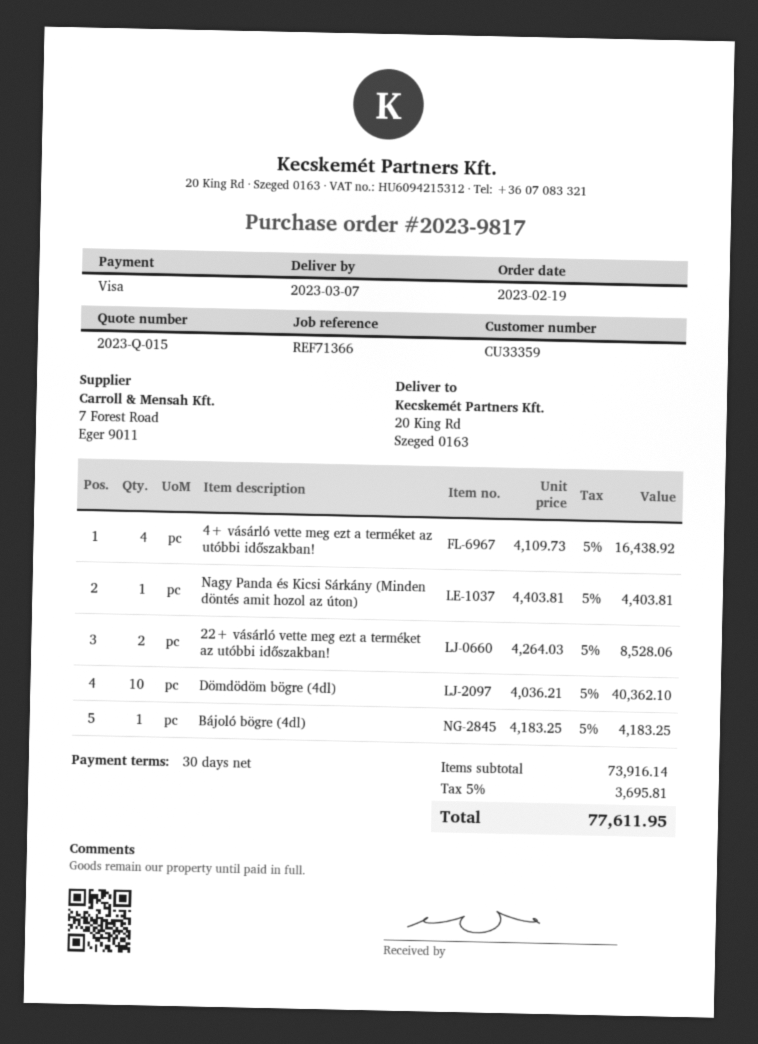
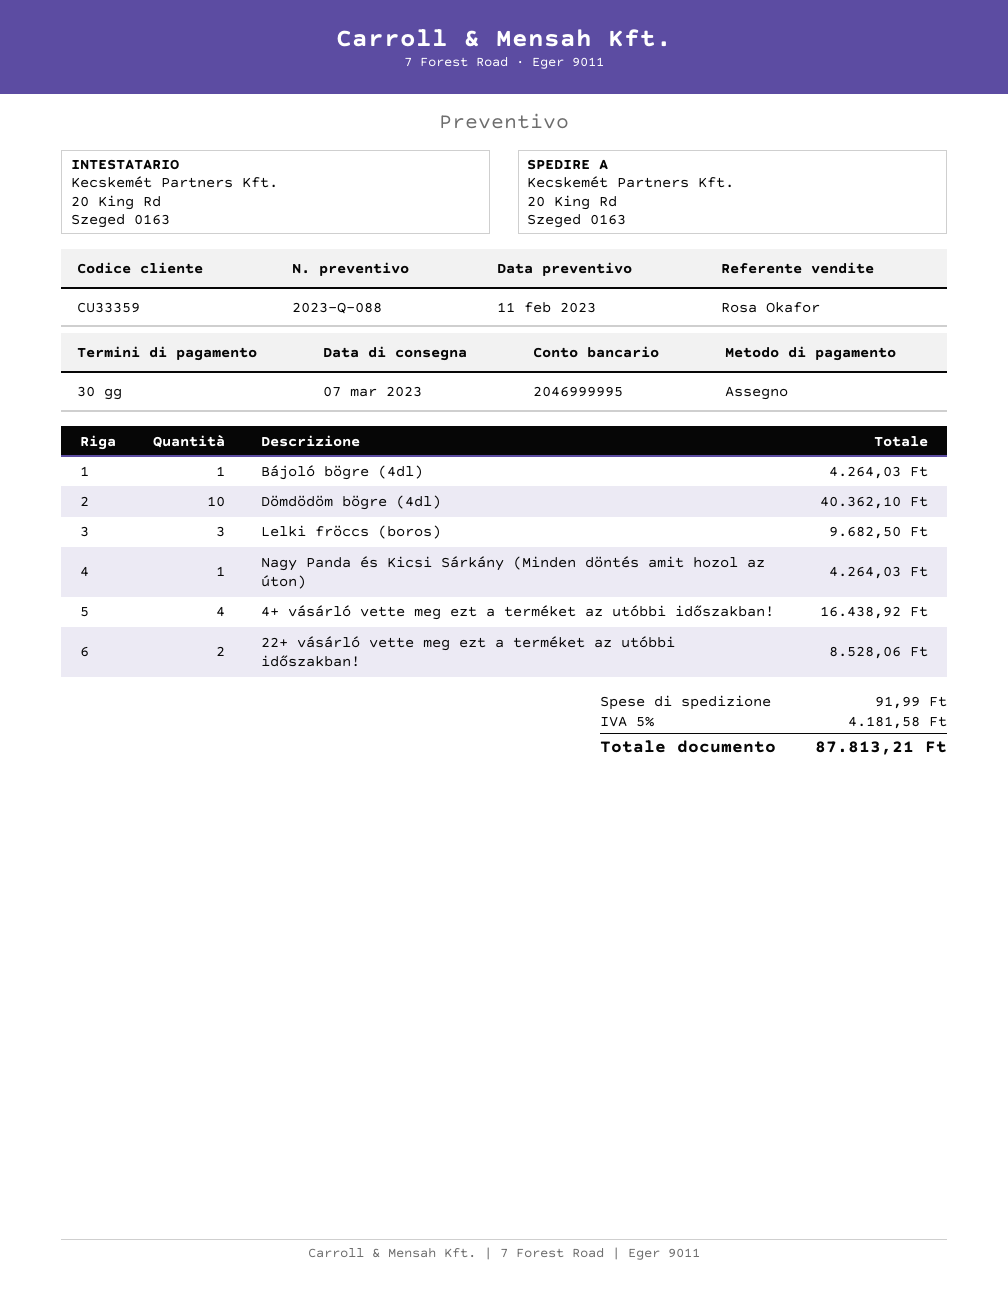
quote number: 2023-Q-015 -> 2023-Q-088
payment method: Visa -> cheque
Nagy Panda és Kicsi Sárkány (Minden döntés amit hozol az úton): 1 for 4403.81 -> 1 for 4264.03
Bájoló bögre (4dl): 1 for 4183.25 -> 1 for 4264.03
Lelki fröccs (boros): none -> 3 for 9682.50
shipping: none -> 91.99
tax: 5% = 3695.81 -> 5% = 4181.58
total: 77611.95 -> 87813.21

